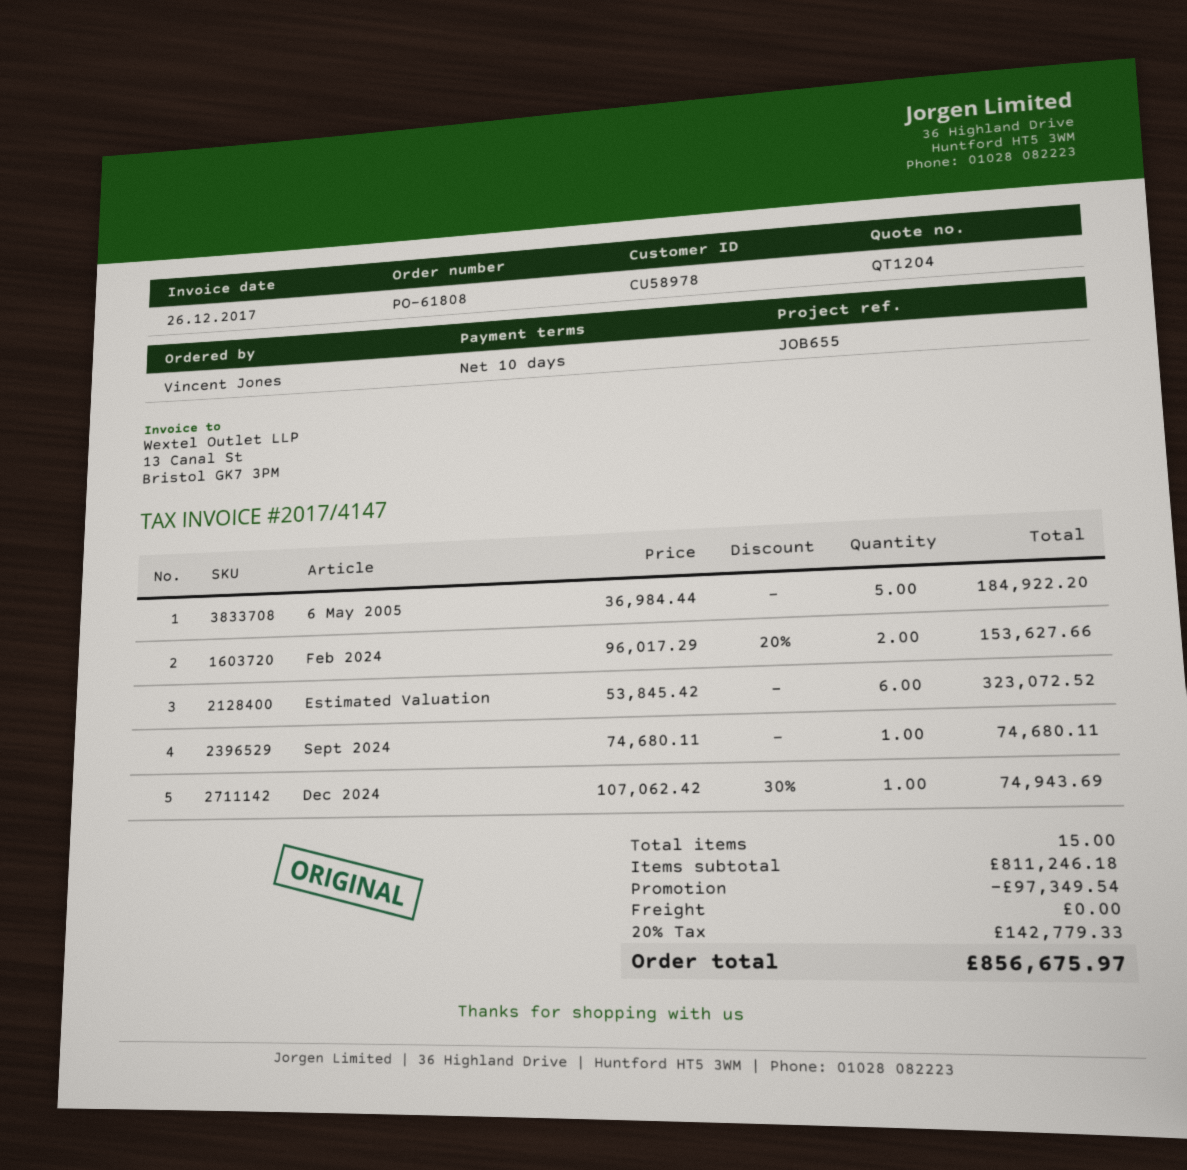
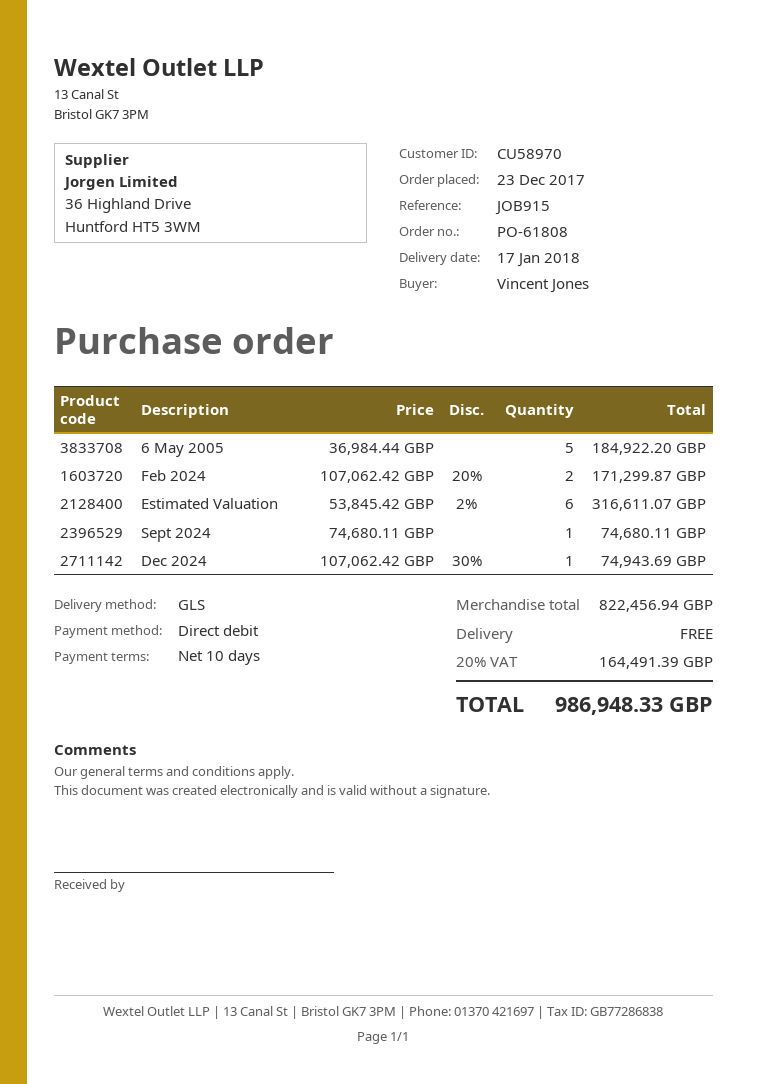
customer number: CU58978 -> CU58970
reference: JOB655 -> JOB915
Feb 2024: 2 x 96017.29 - 20% = 153627.66 -> 2 x 107062.42 - 20% = 171299.87
Estimated Valuation: 6 x 53845.42 = 323072.52 -> 6 x 53845.42 - 2% = 316611.07
subtotal: 811246.18 -> 822456.94
discount: 97349.54 -> none
tax: 20% = 142779.33 -> 20% = 164491.39
total: 856675.97 -> 986948.33

